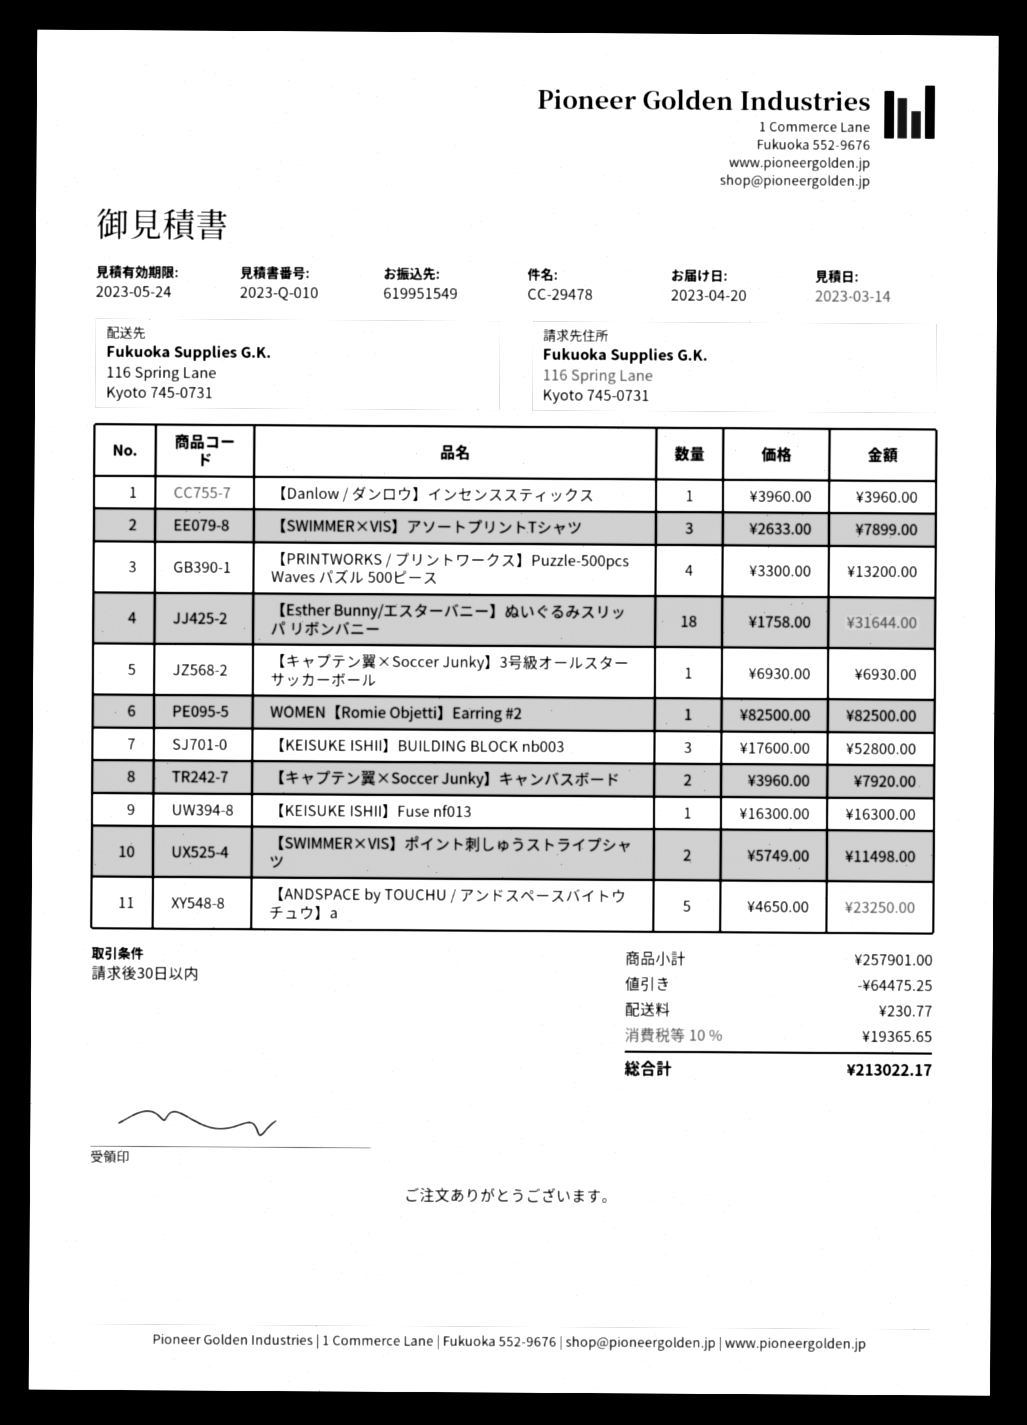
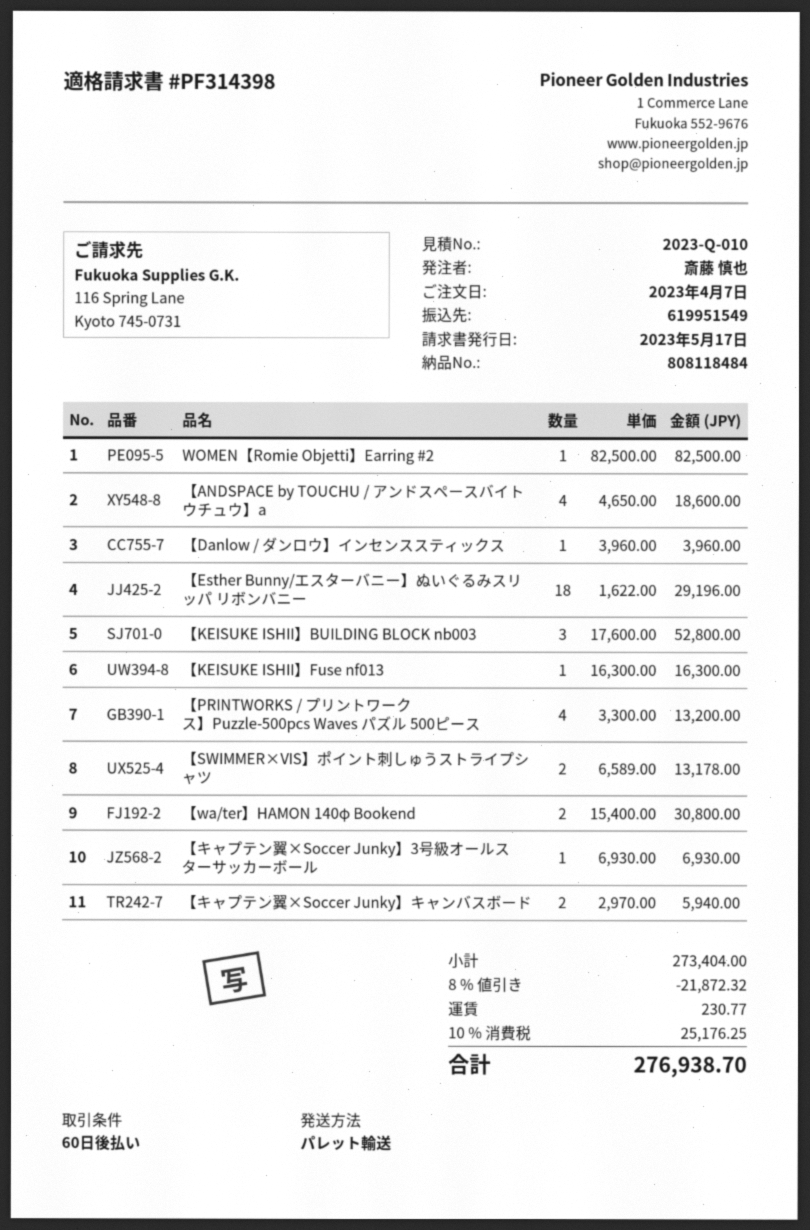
payment terms: 30 days -> 60 days
【SWIMMER×VIS】アソートプリントTシャツ: 3 x 2633.00 = 7899.00 -> none
【Esther Bunny/エスターバニー】ぬいぐるみスリッパ リボンバニー: 18 x 1758.00 = 31644.00 -> 18 x 1622.00 = 29196.00
【キャプテン翼×Soccer Junky】キャンバスボード: 2 x 3960.00 = 7920.00 -> 2 x 2970.00 = 5940.00
【SWIMMER×VIS】ポイント刺しゅうストライプシャツ: 2 x 5749.00 = 11498.00 -> 2 x 6589.00 = 13178.00
【ANDSPACE by TOUCHU / アンドスペースバイトウチュウ】a: 5 x 4650.00 = 23250.00 -> 4 x 4650.00 = 18600.00
【wa/ter】HAMON 140φ Bookend: none -> 2 x 15400.00 = 30800.00
subtotal: 257901.00 -> 273404.00
discount: 64475.25 -> 21872.32
tax: 10% = 19365.65 -> 10% = 25176.25
total: 213022.17 -> 276938.70

